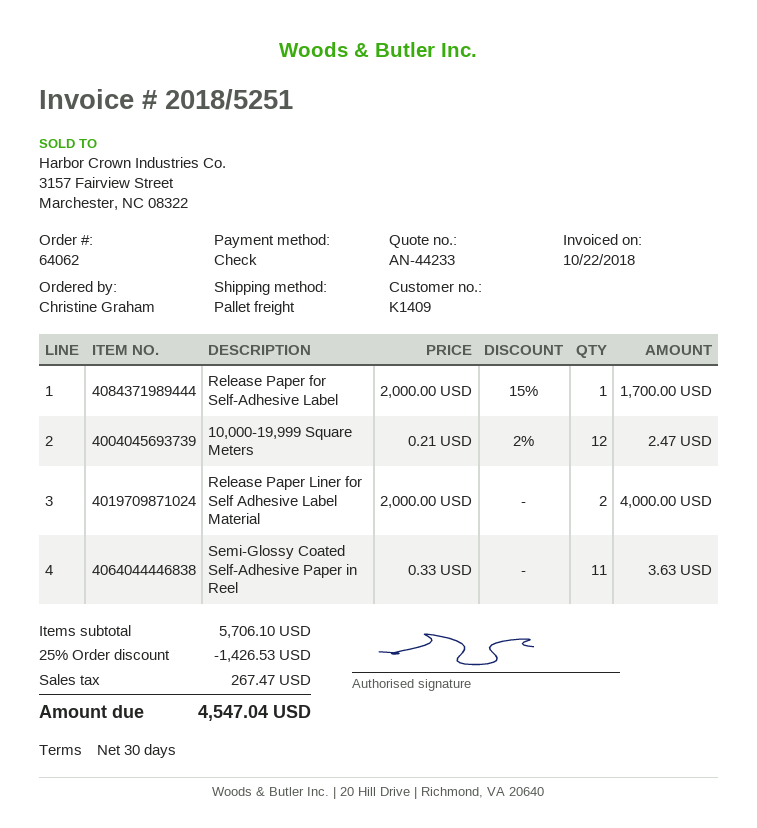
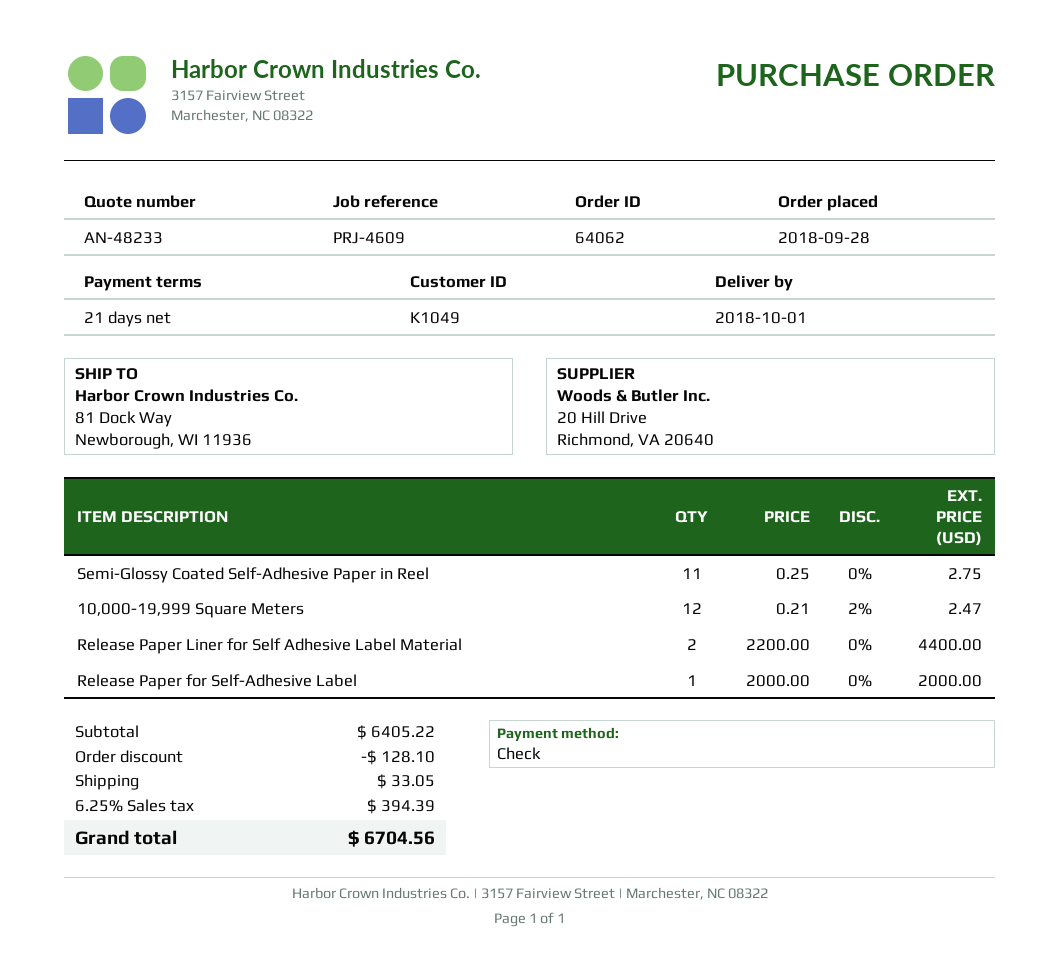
quote number: AN-44233 -> AN-48233
payment terms: 30 days -> 21 days
customer number: K1409 -> K1049
Release Paper for Self-Adhesive Label: 1 x 2000.00 - 15% = 1700.00 -> 1 x 2000.00 = 2000.00
Release Paper Liner for Self Adhesive Label Material: 2 x 2000.00 = 4000.00 -> 2 x 2200.00 = 4400.00
Semi-Glossy Coated Self-Adhesive Paper in Reel: 11 x 0.33 = 3.63 -> 11 x 0.25 = 2.75
subtotal: 5706.10 -> 6405.22
discount: 1426.53 -> 128.10
shipping: none -> 33.05
tax: 267.47 -> 394.39
total: 4547.04 -> 6704.56

